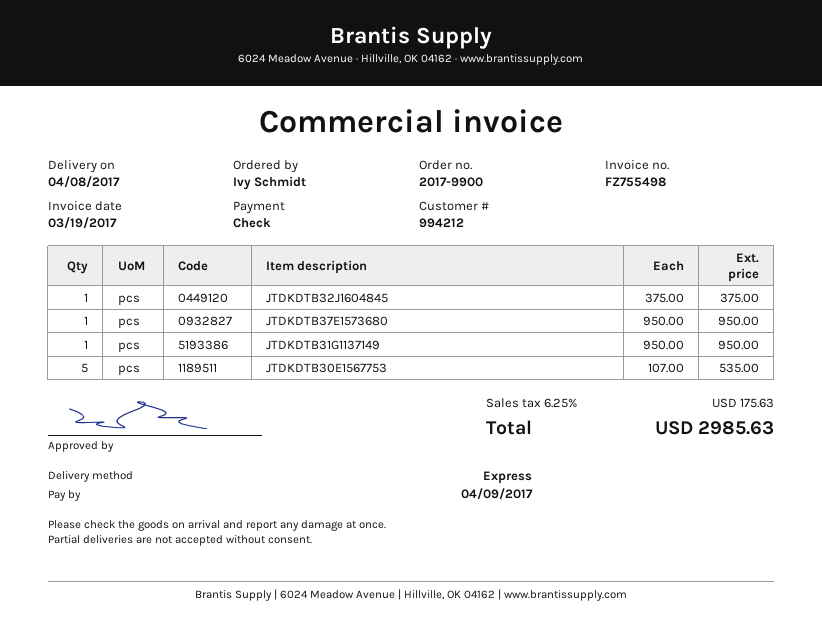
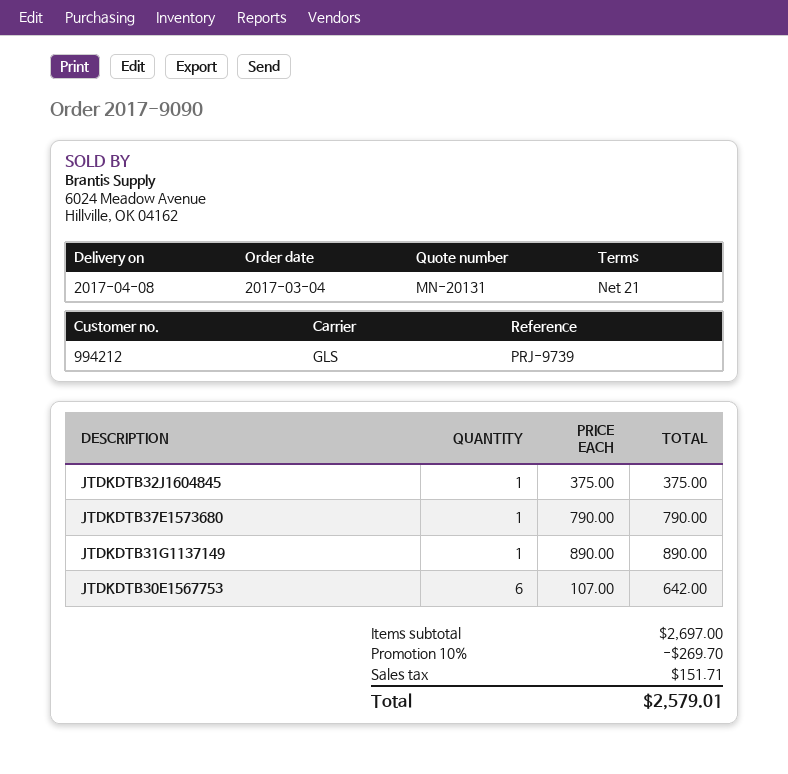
order number: 2017-9900 -> 2017-9090
shipping method: express -> GLS
JTDKDTB37E1573680: 1 x 950.00 = 950.00 -> 1 x 790.00 = 790.00
JTDKDTB31G1137149: 1 x 950.00 = 950.00 -> 1 x 890.00 = 890.00
JTDKDTB30E1567753: 5 x 107.00 = 535.00 -> 6 x 107.00 = 642.00
discount: none -> 10% = 269.70
tax: 175.63 -> 151.71
total: 2985.63 -> 2579.01

